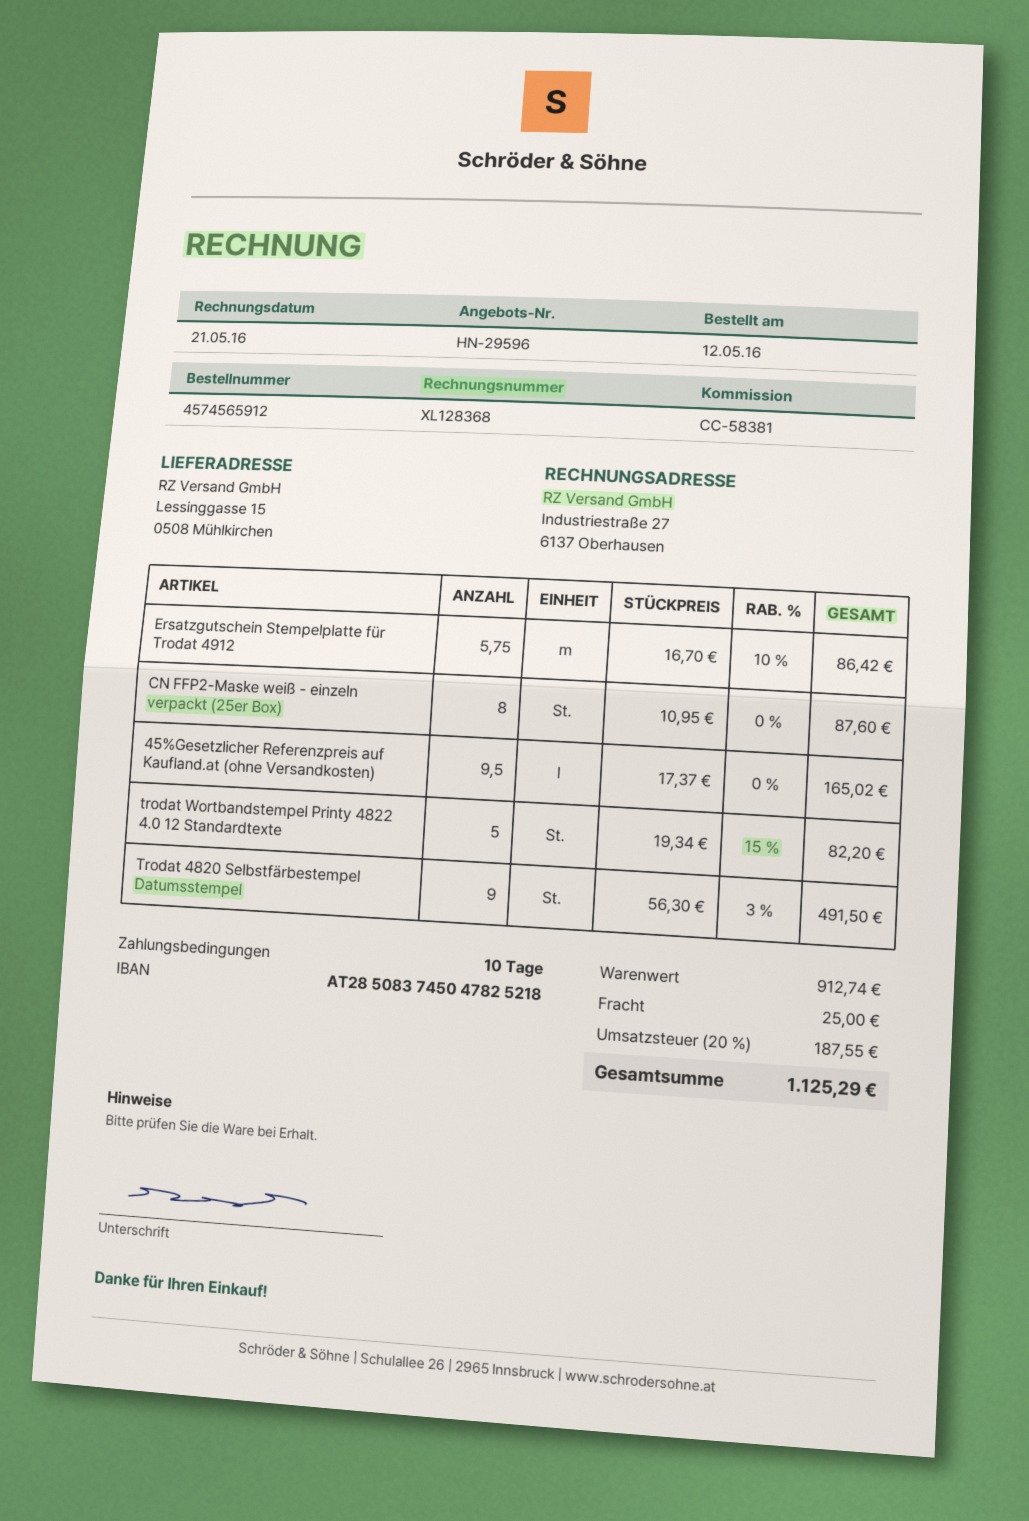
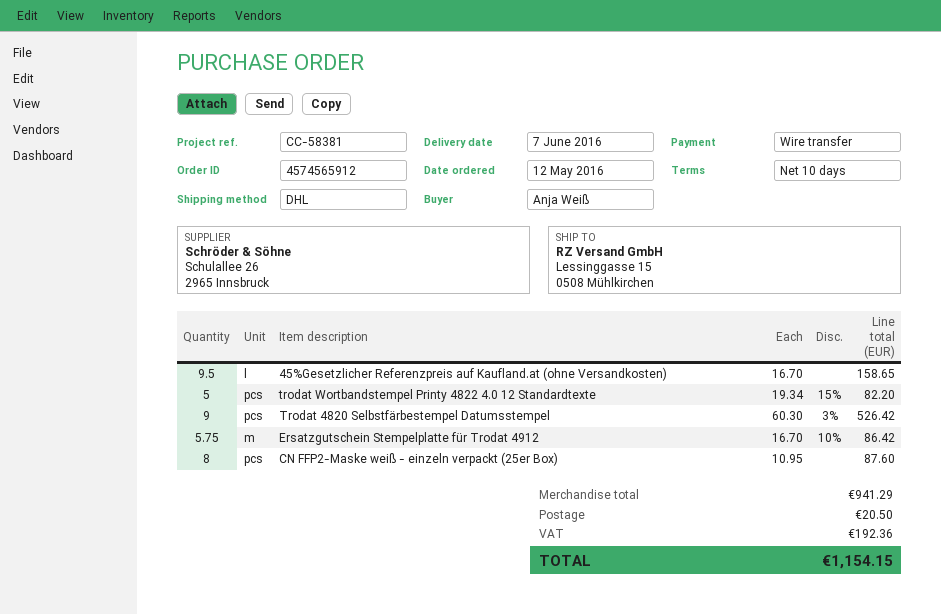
45%Gesetzlicher Referenzpreis auf Kaufland.at (ohne Versandkosten): 9.5 x 17.37 = 165.02 -> 9.5 x 16.70 = 158.65
Trodat 4820 Selbstfärbestempel Datumsstempel: 9 x 56.30 - 3% = 491.50 -> 9 x 60.30 - 3% = 526.42
subtotal: 912.74 -> 941.29
shipping: 25.00 -> 20.50
tax: 187.55 -> 192.36
total: 1125.29 -> 1154.15

